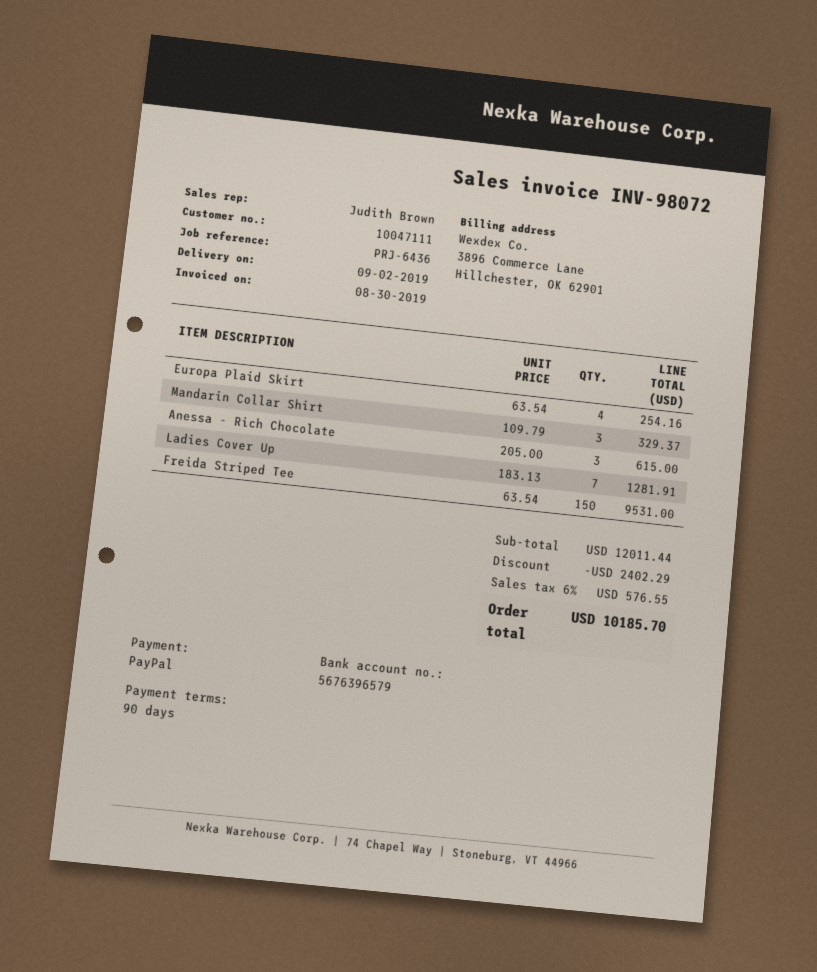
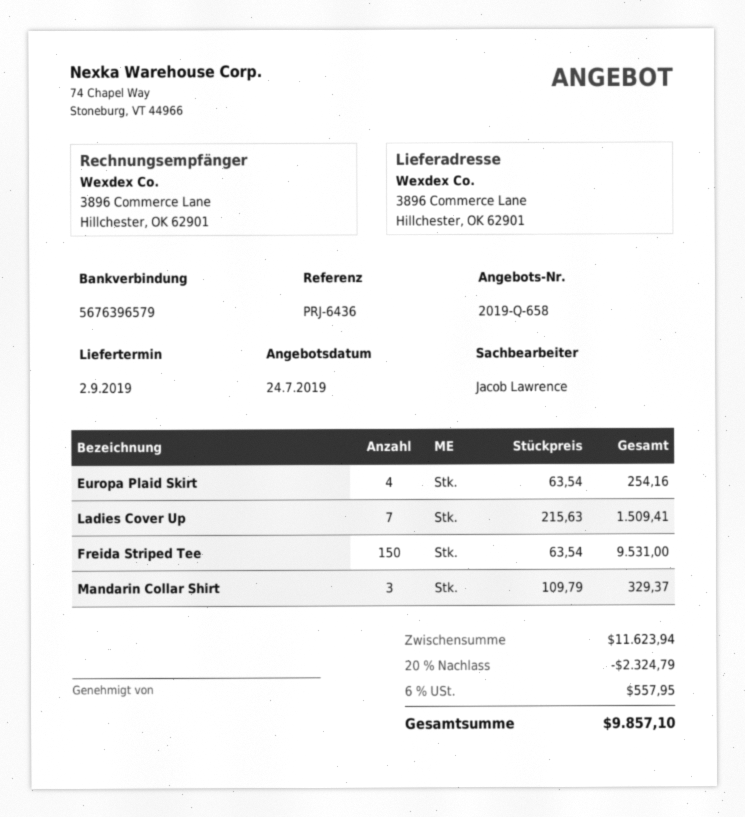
sales rep: Judith Brown -> Jacob Lawrence
Anessa - Rich Chocolate: 3 x 205.00 = 615.00 -> none
Ladies Cover Up: 7 x 183.13 = 1281.91 -> 7 x 215.63 = 1509.41
subtotal: 12011.44 -> 11623.94
discount: 2402.29 -> 2324.79
tax: 6% = 576.55 -> 6% = 557.95
total: 10185.70 -> 9857.10

